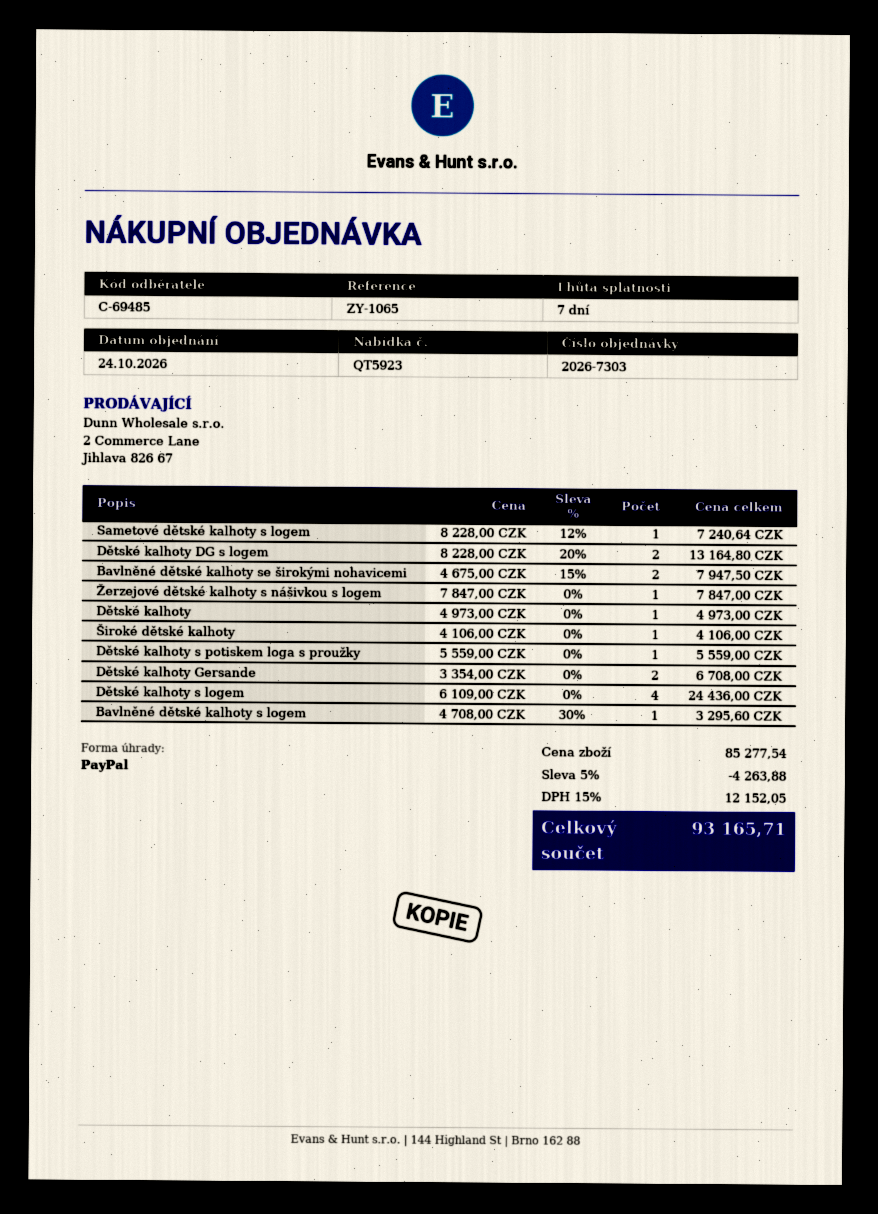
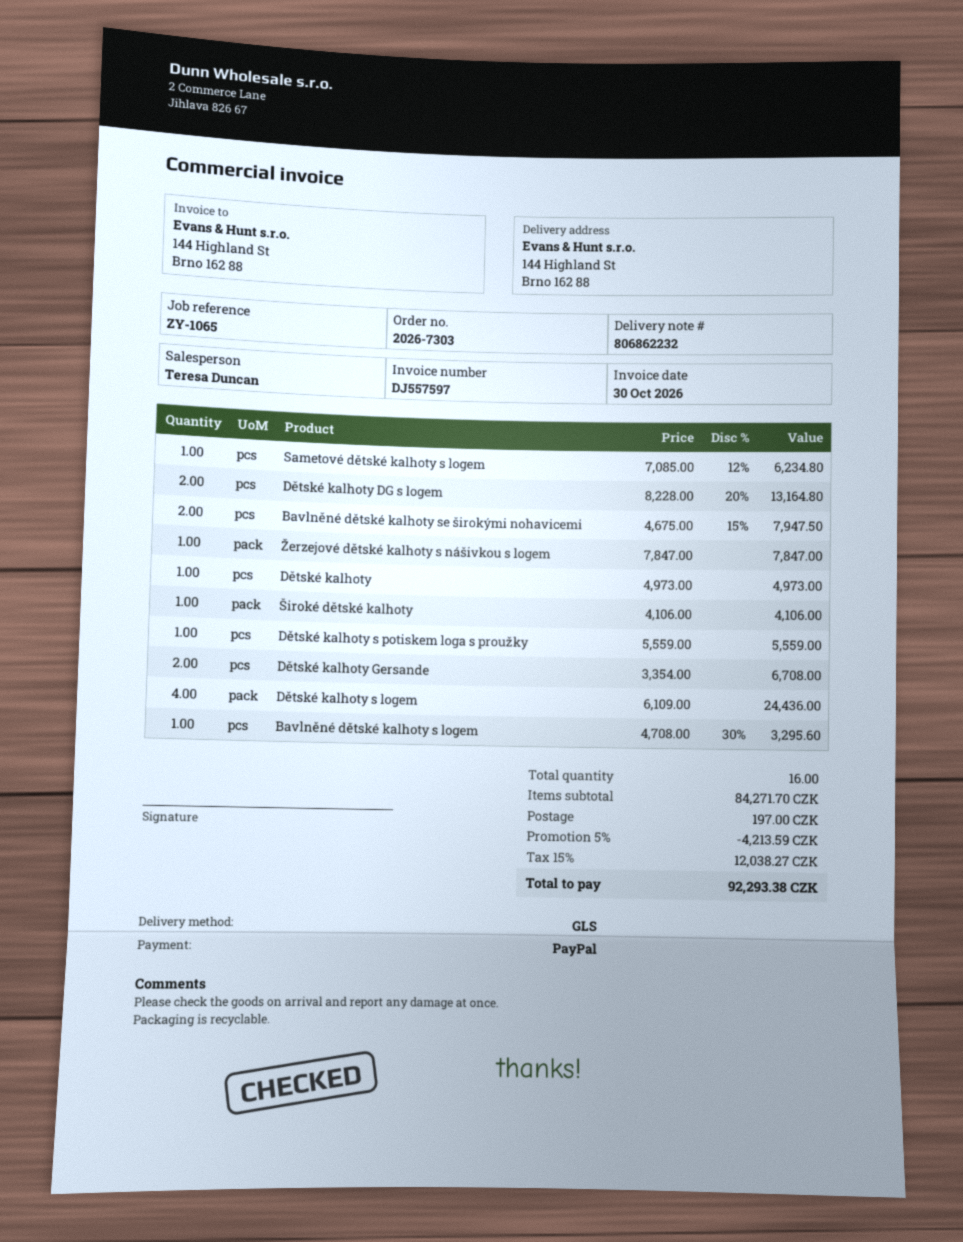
Sametové dětské kalhoty s logem: 1 x 8228.00 - 12% = 7240.64 -> 1 x 7085.00 - 12% = 6234.80
subtotal: 85277.54 -> 84271.70
discount: 5% = 4263.88 -> 5% = 4213.59
shipping: none -> 197.00
tax: 15% = 12152.05 -> 15% = 12038.27
total: 93165.71 -> 92293.38

